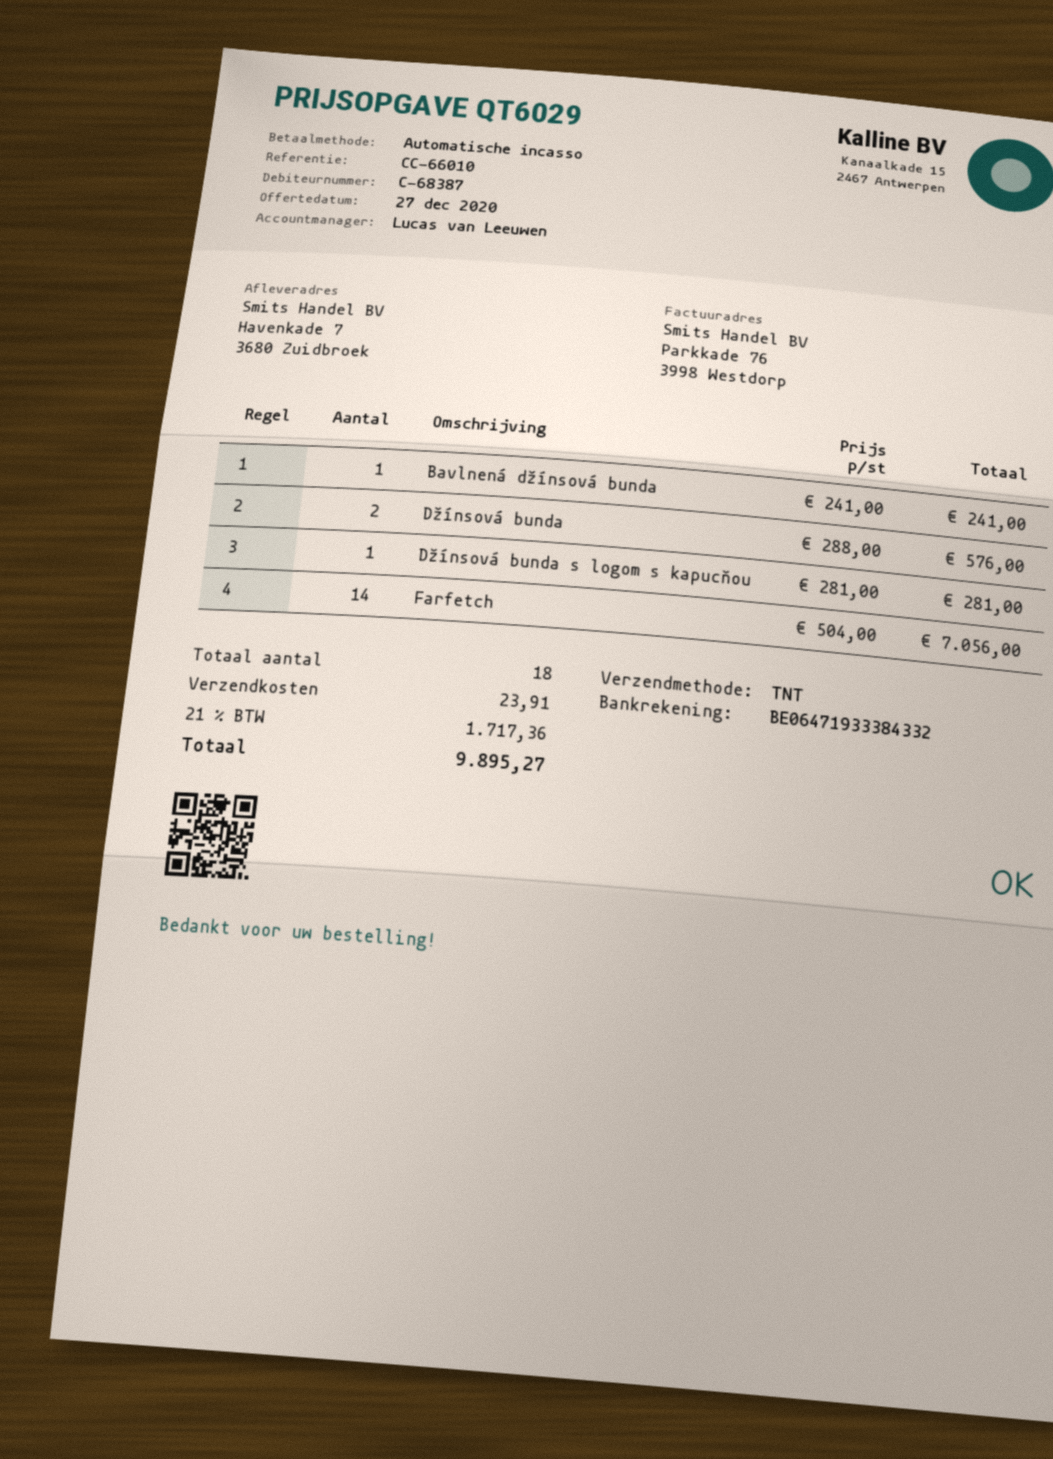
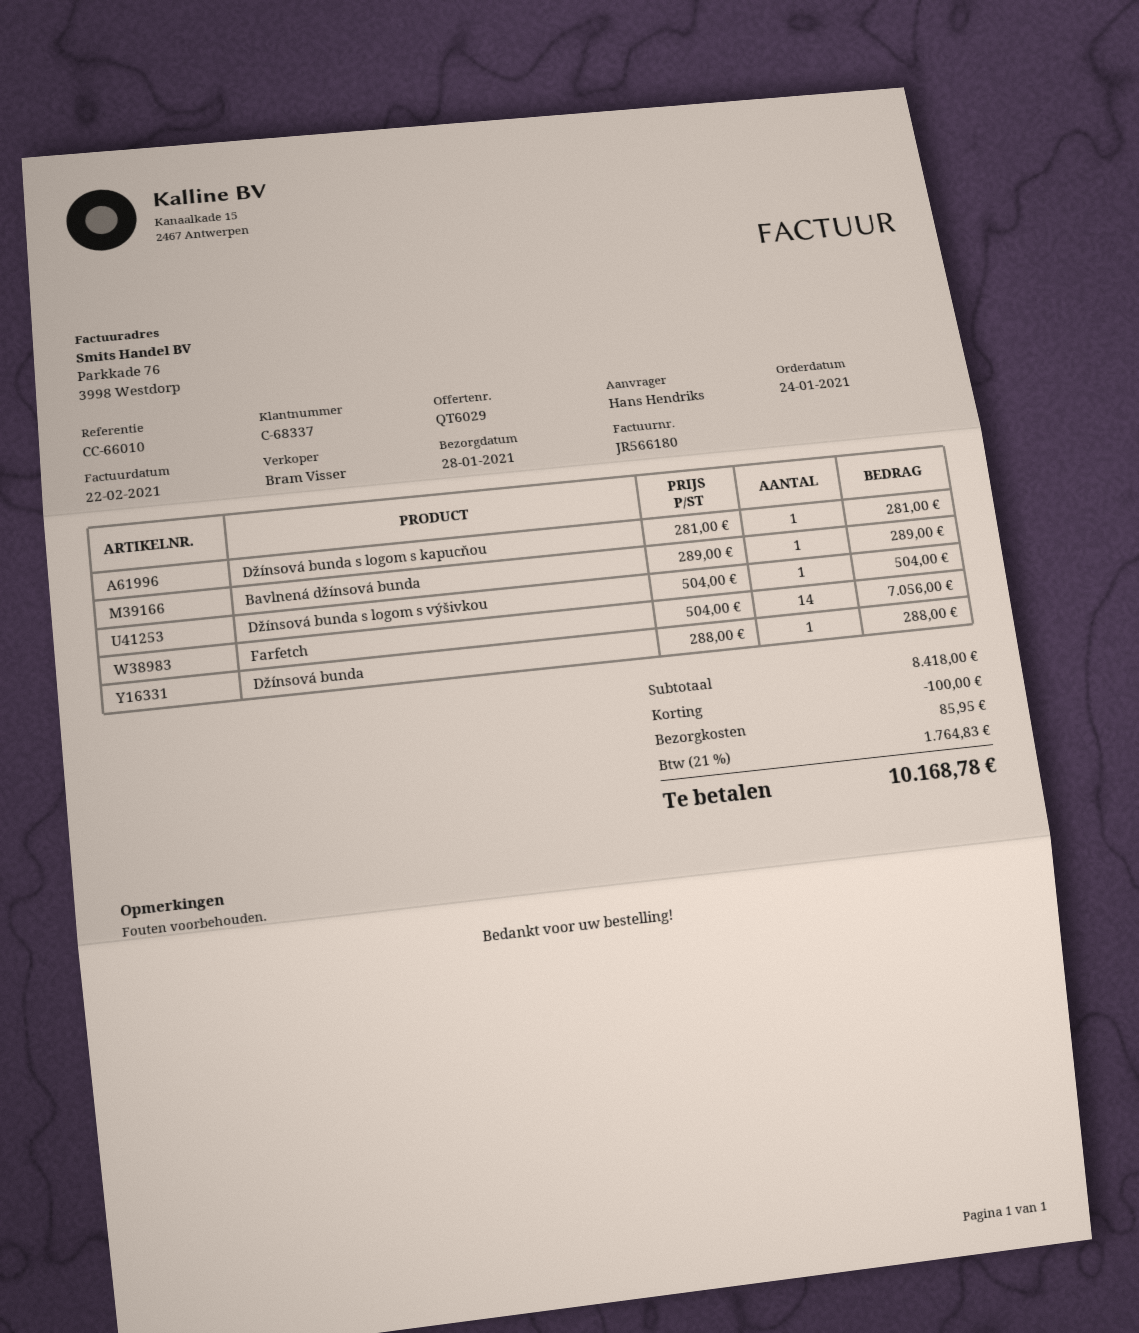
customer number: C-68387 -> C-68337
sales rep: Lucas van Leeuwen -> Bram Visser
Bavlnená džínsová bunda: 1 x 241.00 = 241.00 -> 1 x 289.00 = 289.00
Džínsová bunda: 2 x 288.00 = 576.00 -> 1 x 288.00 = 288.00
Džínsová bunda s logom s výšivkou: none -> 1 x 504.00 = 504.00
discount: none -> 100.00
shipping: 23.91 -> 85.95
tax: 21% = 1717.36 -> 21% = 1764.83
total: 9895.27 -> 10168.78

